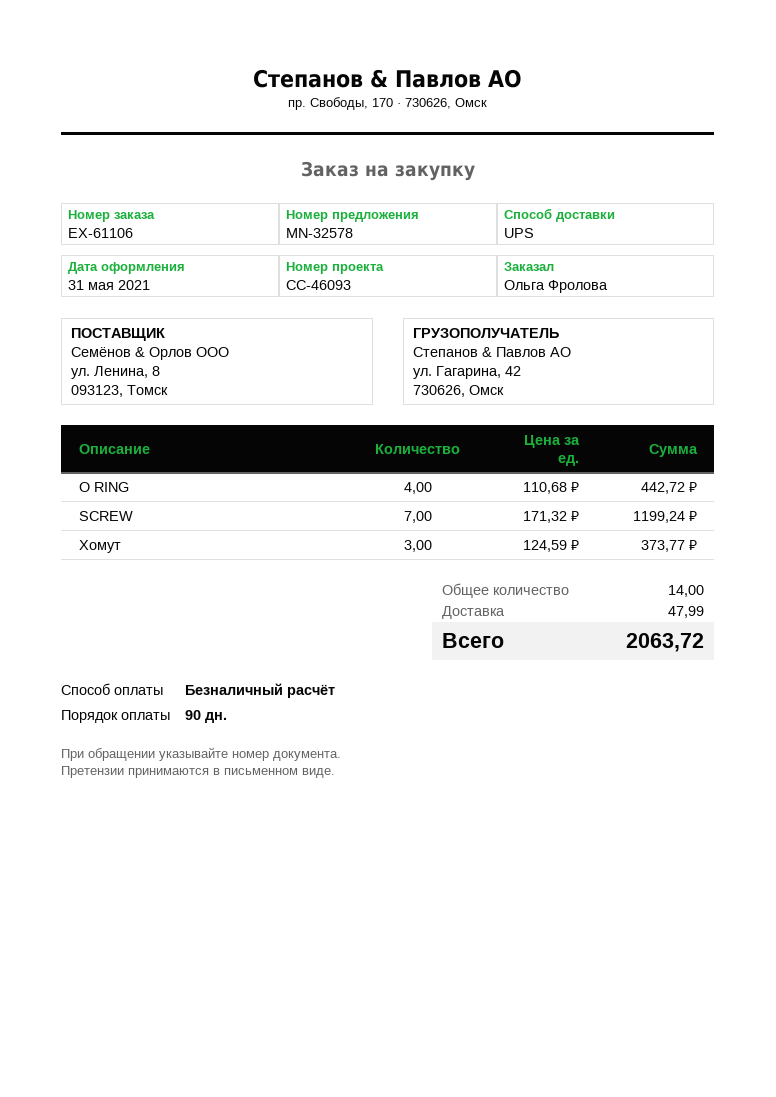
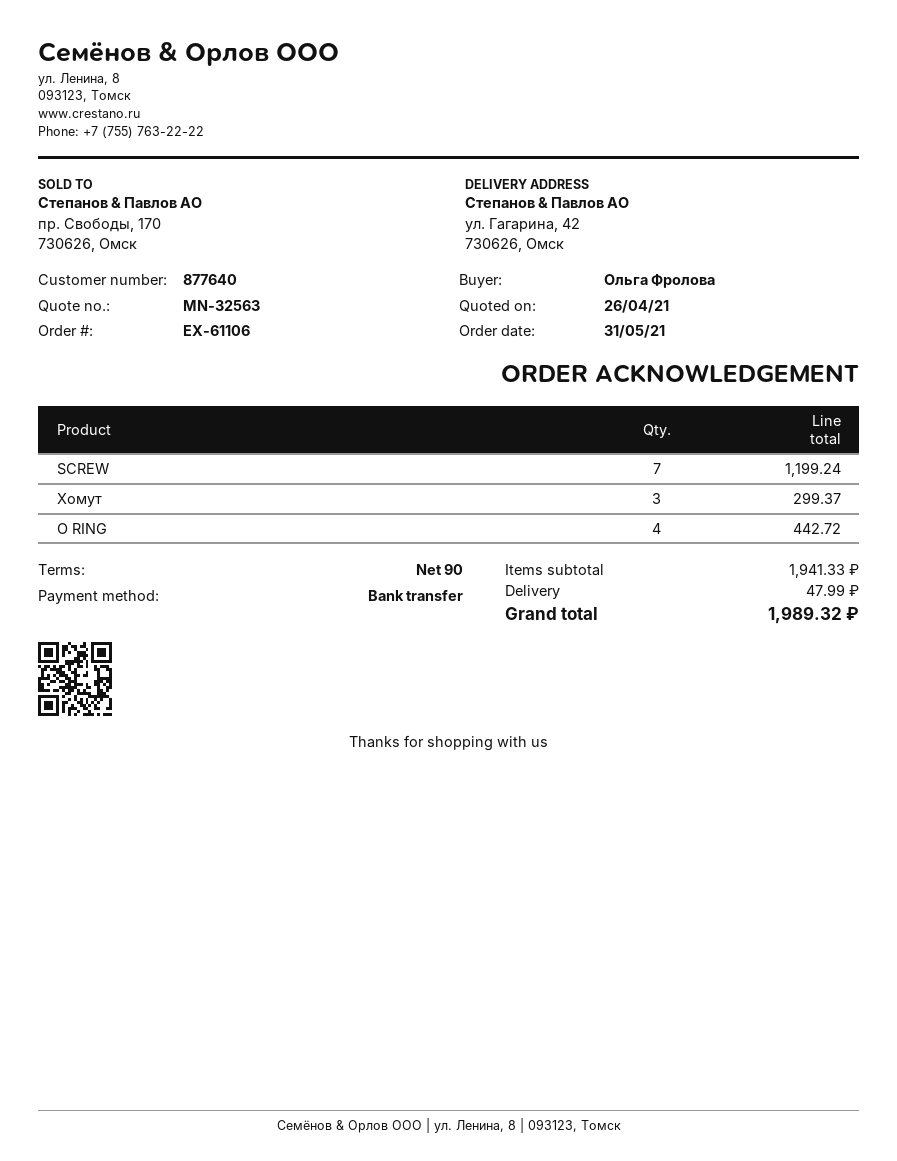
quote number: MN-32578 -> MN-32563
Хомут: 3 for 373.77 -> 3 for 299.37
total: 2063.72 -> 1989.32

